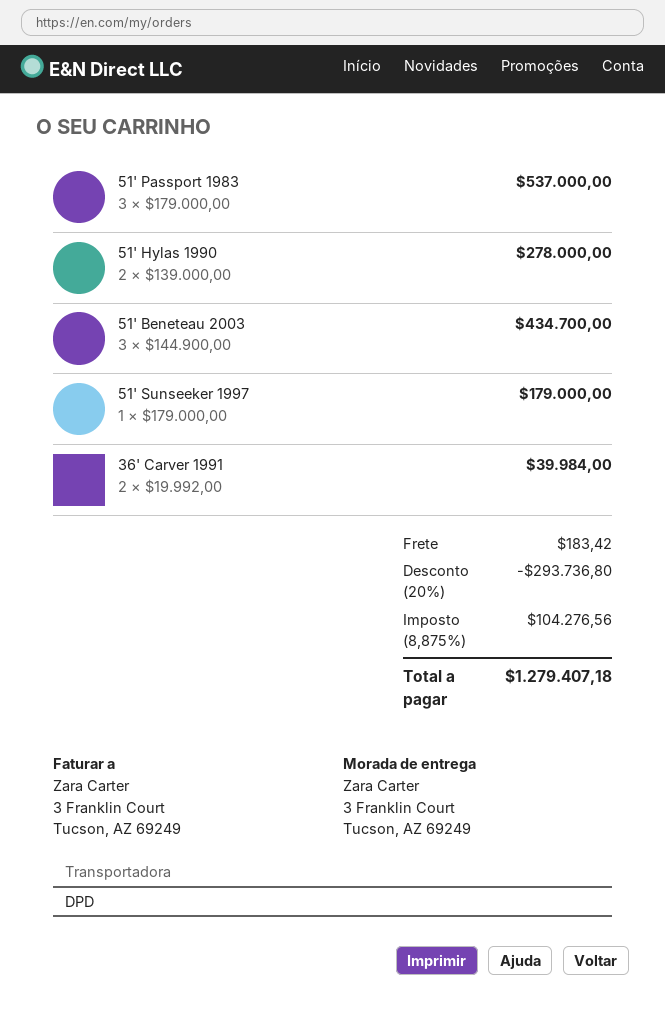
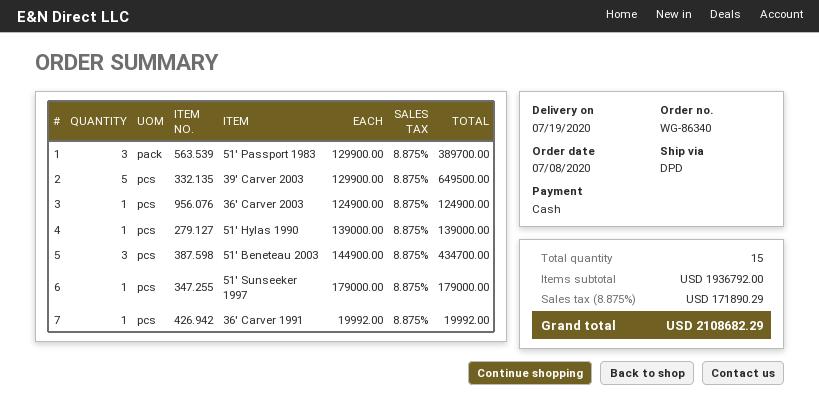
51' Passport 1983: 3 x 179000.00 = 537000.00 -> 3 x 129900.00 = 389700.00
51' Hylas 1990: 2 x 139000.00 = 278000.00 -> 1 x 139000.00 = 139000.00
36' Carver 1991: 2 x 19992.00 = 39984.00 -> 1 x 19992.00 = 19992.00
39' Carver 2003: none -> 5 x 129900.00 = 649500.00
36' Carver 2003: none -> 1 x 124900.00 = 124900.00
discount: 20% = 293736.80 -> none
shipping: 183.42 -> none
tax: 8.875% = 104276.56 -> 8.875% = 171890.29
total: 1279407.18 -> 2108682.29

